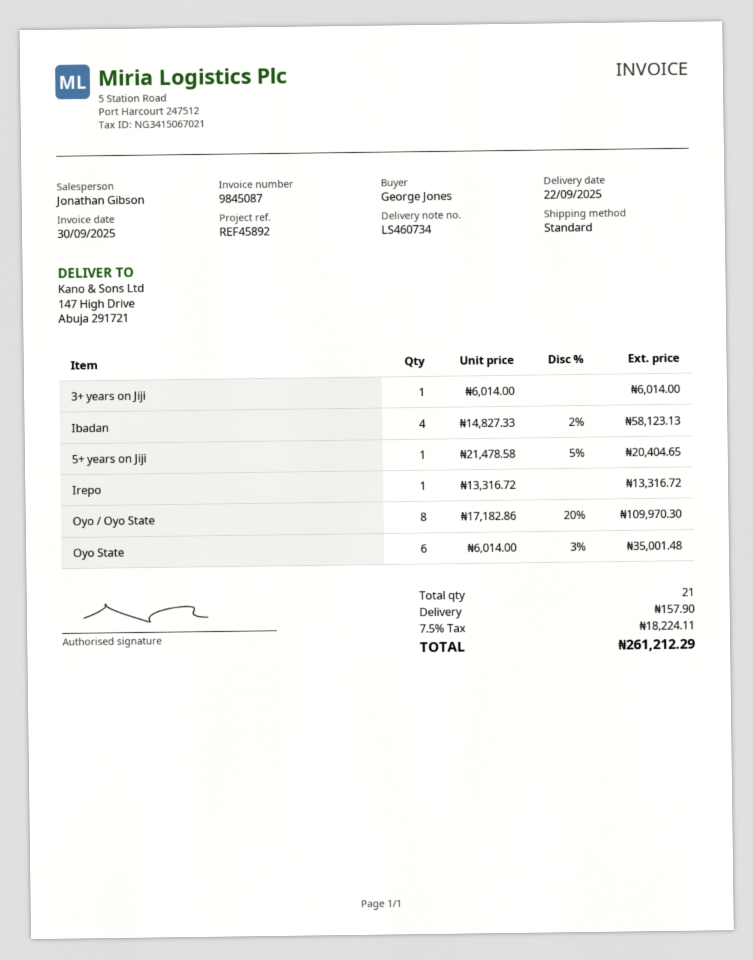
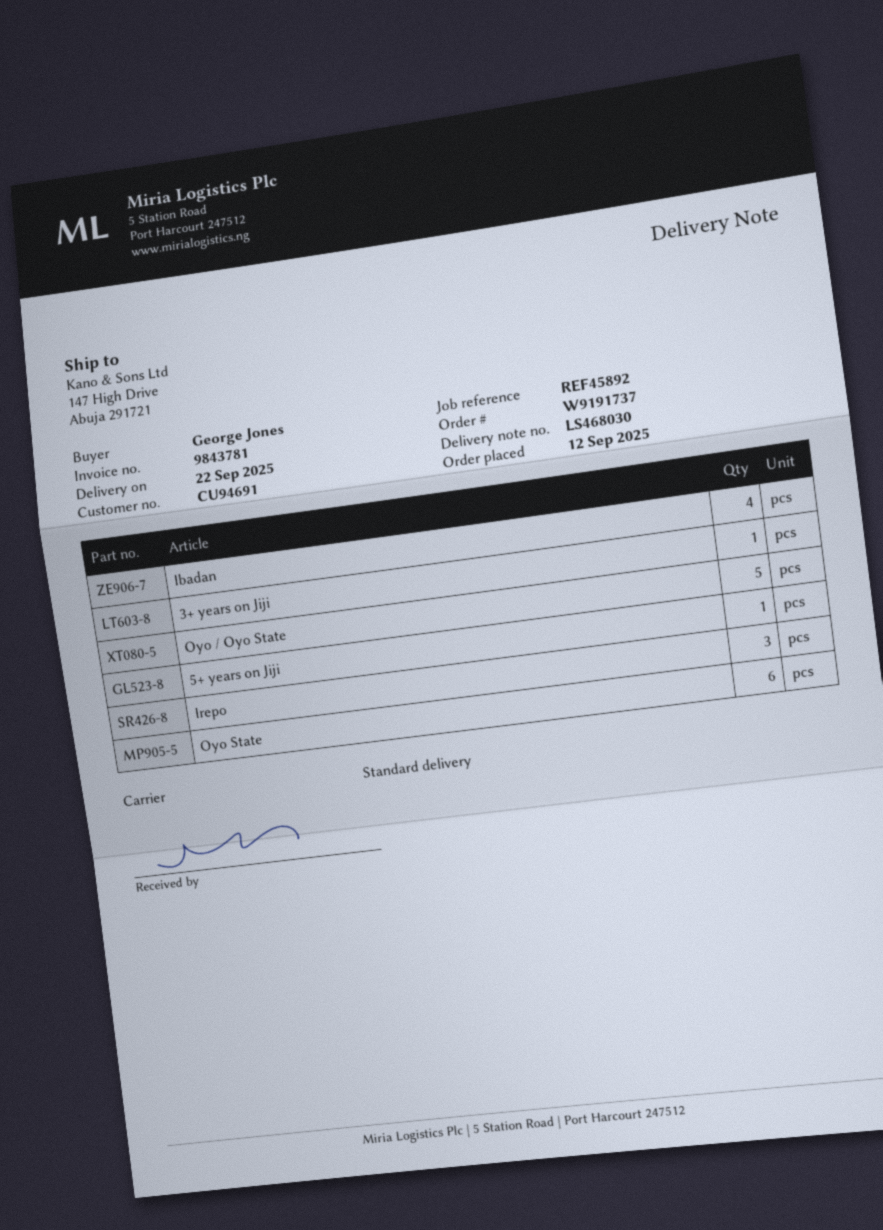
delivery note number: LS460734 -> LS468030
invoice number: 9845087 -> 9843781
Irepo: 1 -> 3
Oyo / Oyo State: 8 -> 5

